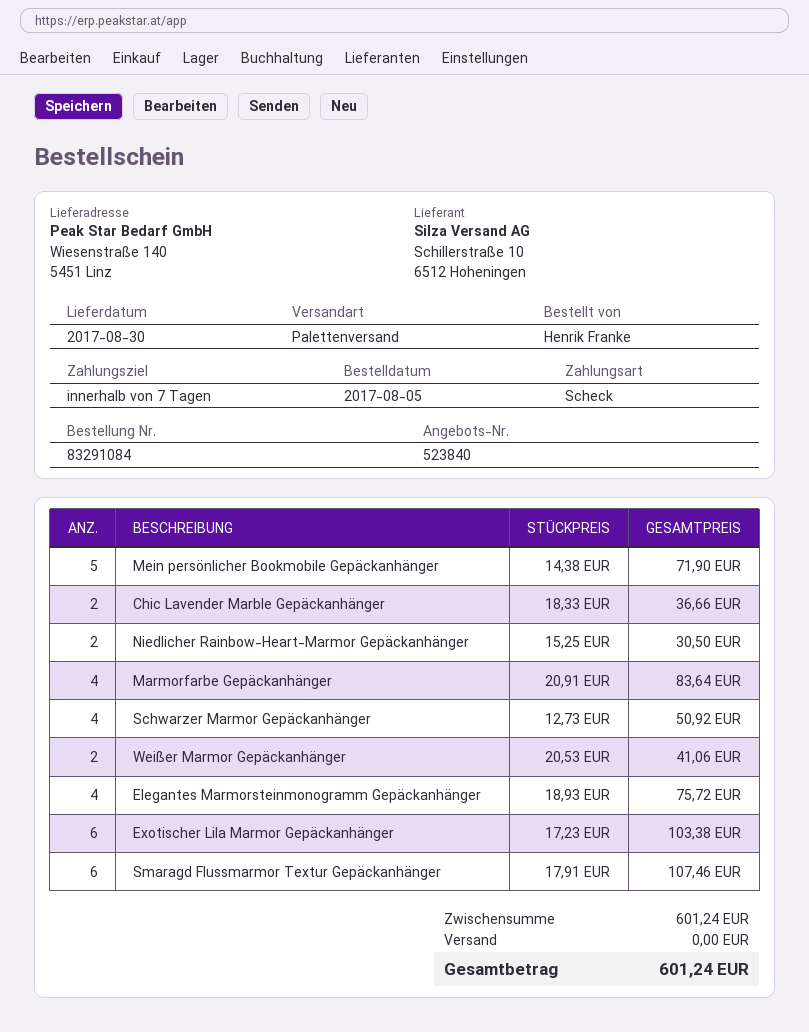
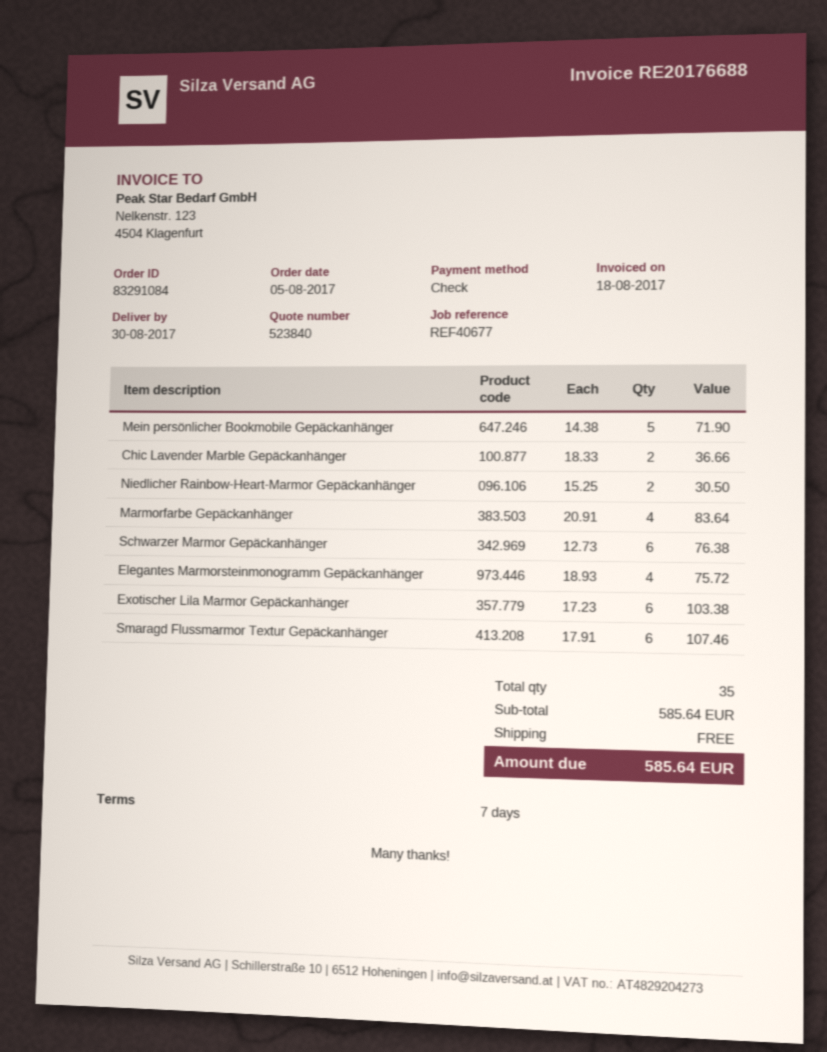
Schwarzer Marmor Gepäckanhänger: 4 x 12.73 = 50.92 -> 6 x 12.73 = 76.38
Weißer Marmor Gepäckanhänger: 2 x 20.53 = 41.06 -> none
subtotal: 601.24 -> 585.64
total: 601.24 -> 585.64

